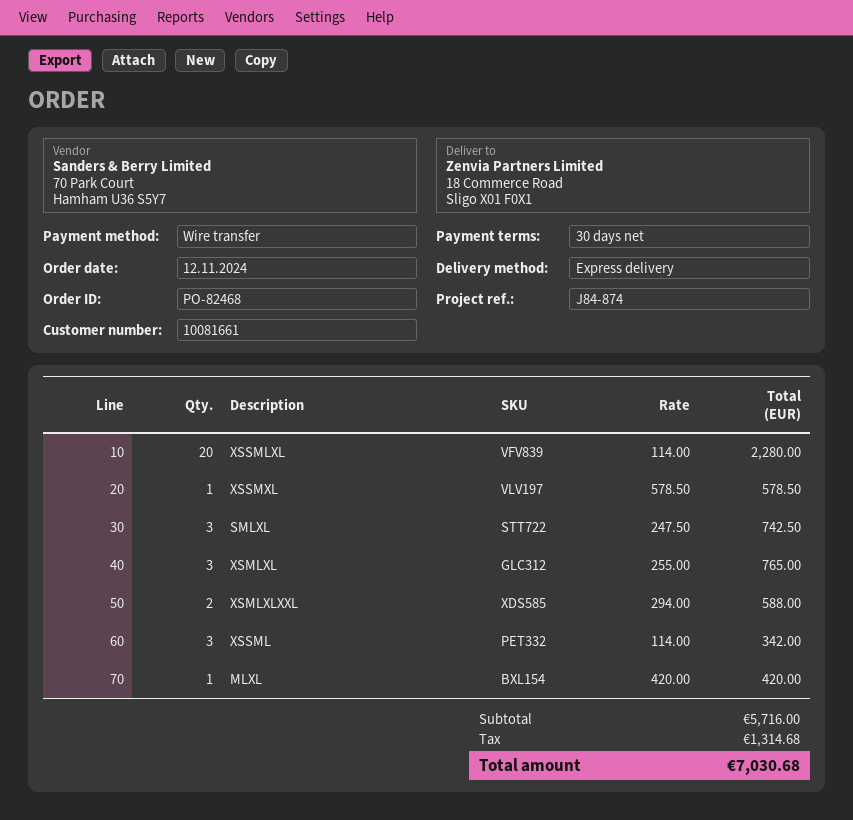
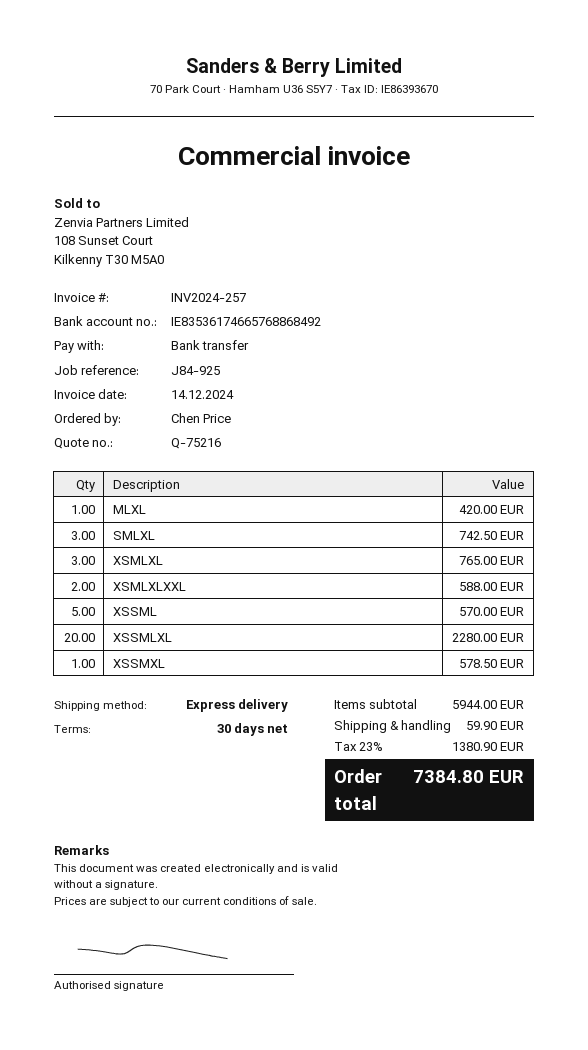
reference: J84-874 -> J84-925
XSSML: 3 for 342.00 -> 5 for 570.00
subtotal: 5716.00 -> 5944.00
shipping: none -> 59.90
tax: 1314.68 -> 1380.90
total: 7030.68 -> 7384.80

